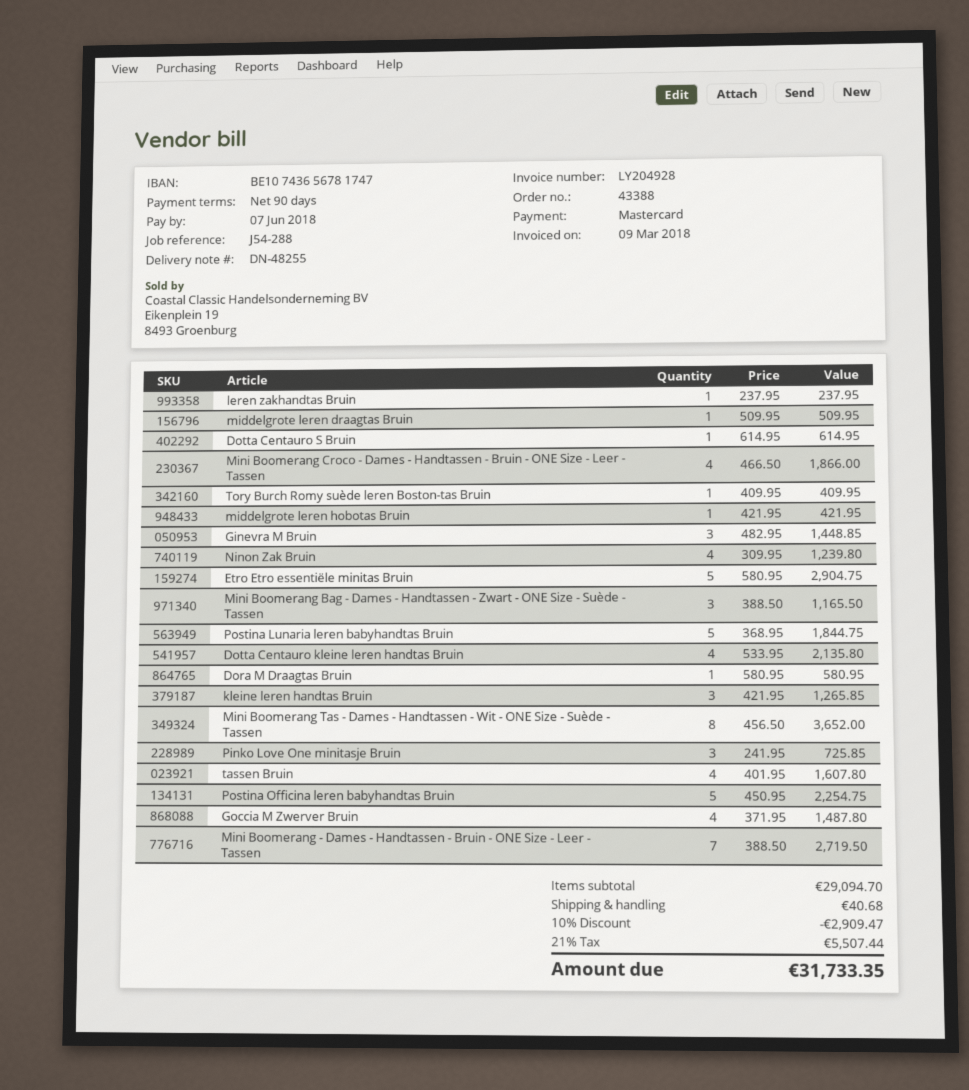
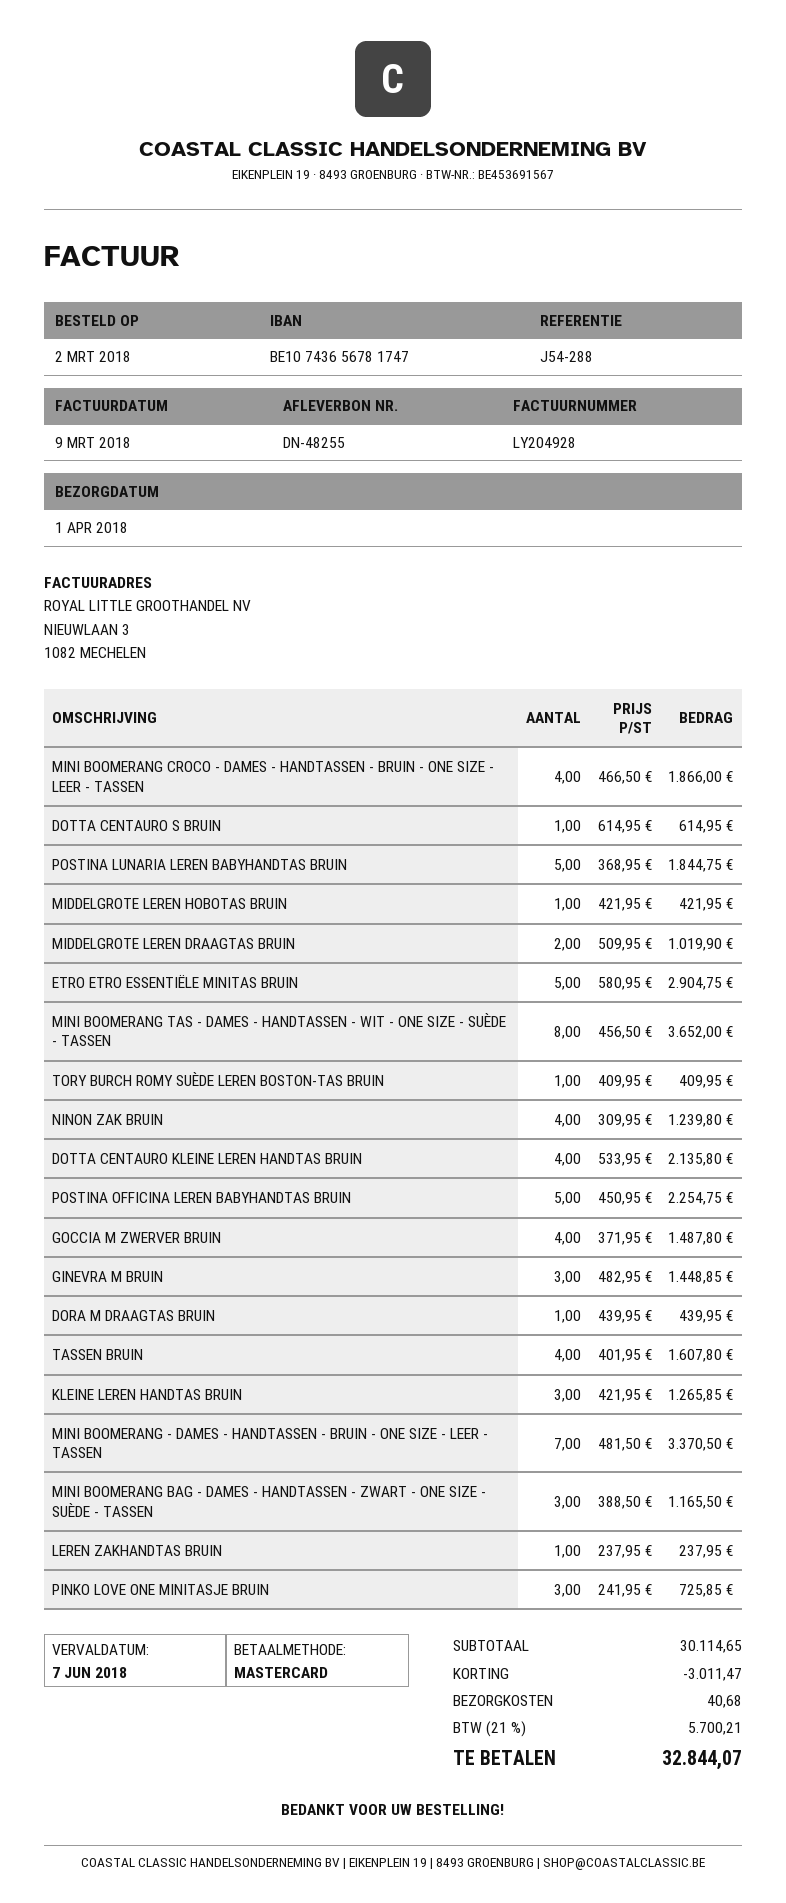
middelgrote leren draagtas Bruin: 1 x 509.95 = 509.95 -> 2 x 509.95 = 1019.90
Dora M Draagtas Bruin: 1 x 580.95 = 580.95 -> 1 x 439.95 = 439.95
Mini Boomerang - Dames - Handtassen - Bruin - ONE Size - Leer - Tassen: 7 x 388.50 = 2719.50 -> 7 x 481.50 = 3370.50
subtotal: 29094.70 -> 30114.65
discount: 2909.47 -> 3011.47
tax: 21% = 5507.44 -> 21% = 5700.21
total: 31733.35 -> 32844.07

